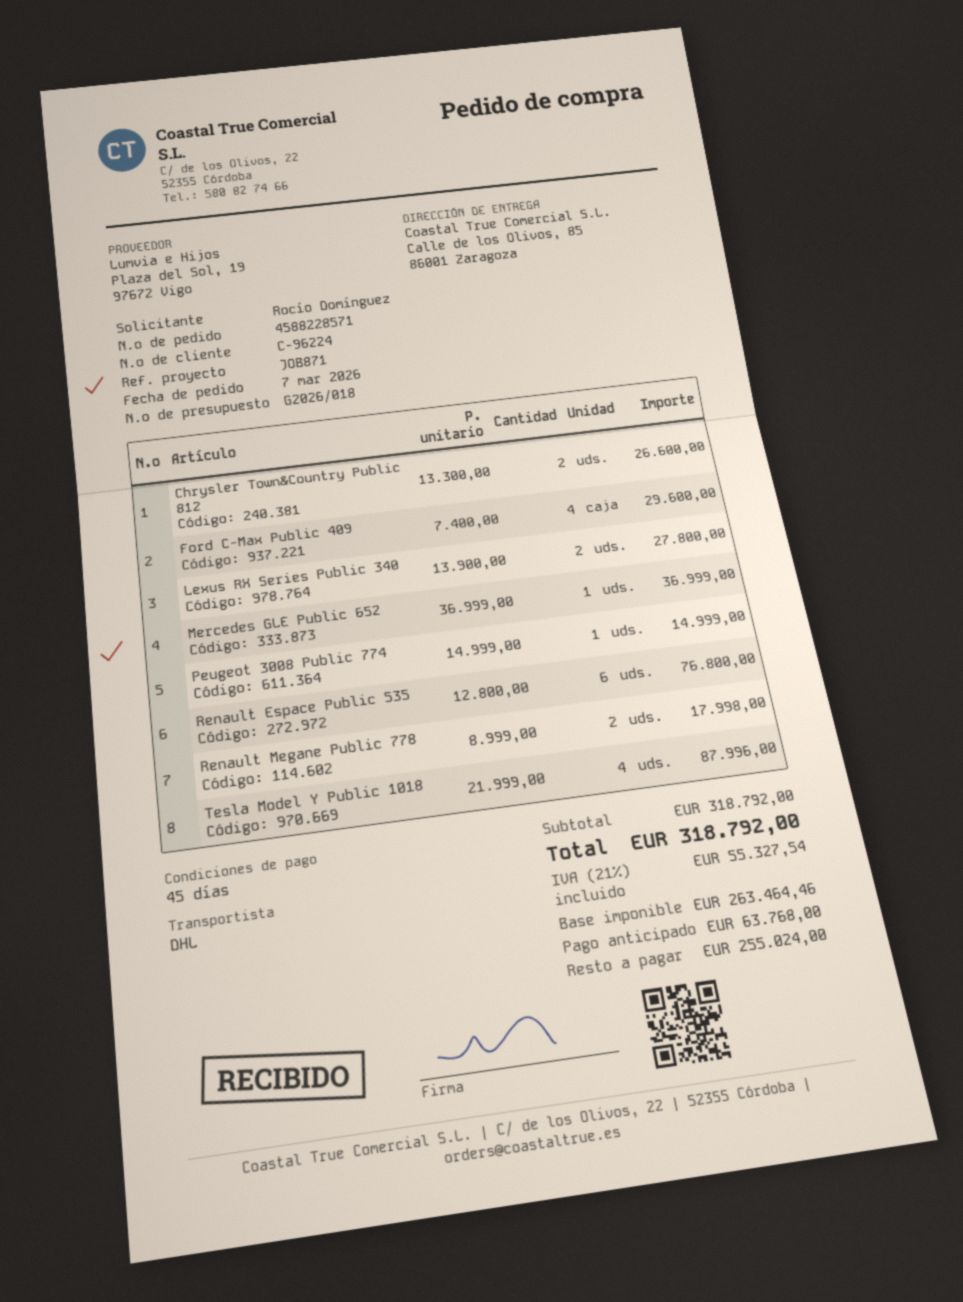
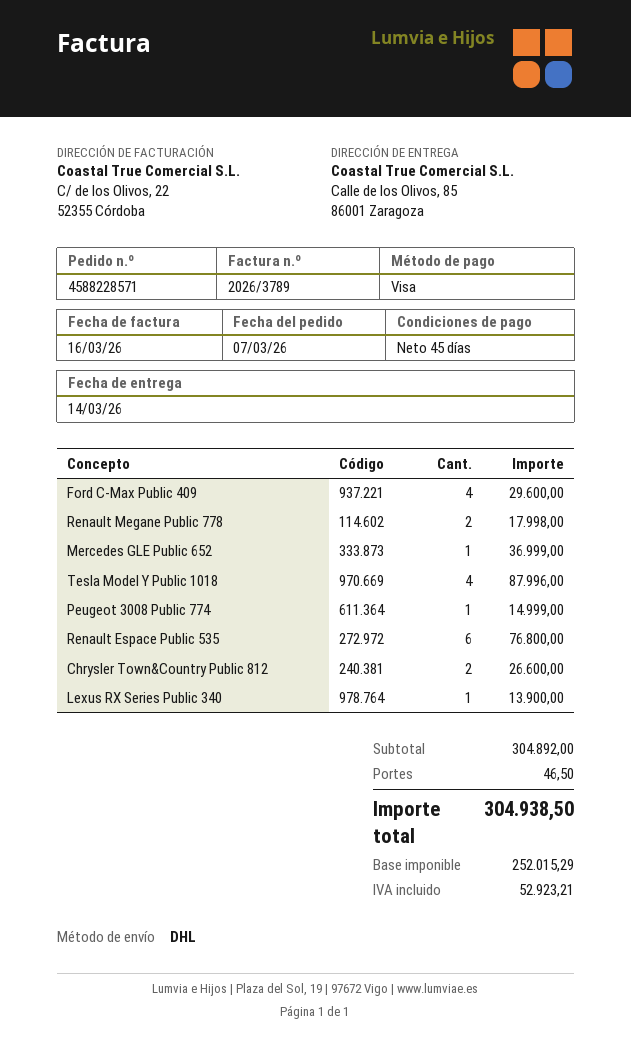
Lexus RX Series Public 340: 2 for 27800.00 -> 1 for 13900.00
subtotal: 318792.00 -> 304892.00
shipping: none -> 46.50
net: 263464.46 -> 252015.29
tax: 55327.54 -> 52923.21
total: 318792.00 -> 304938.50

